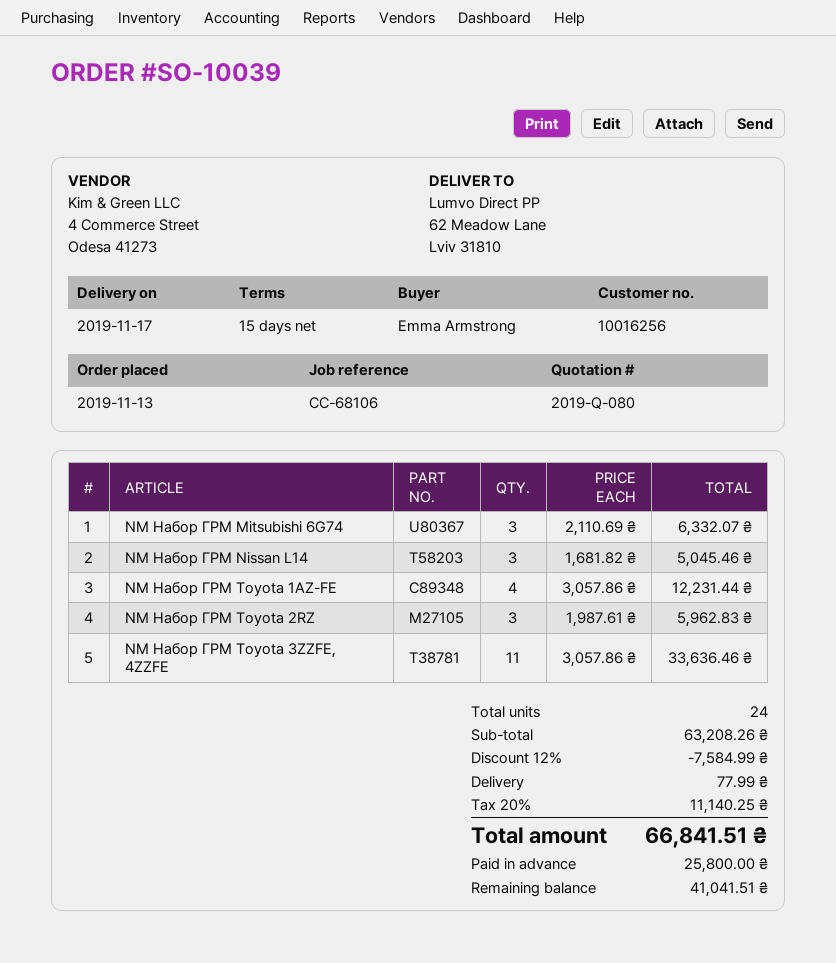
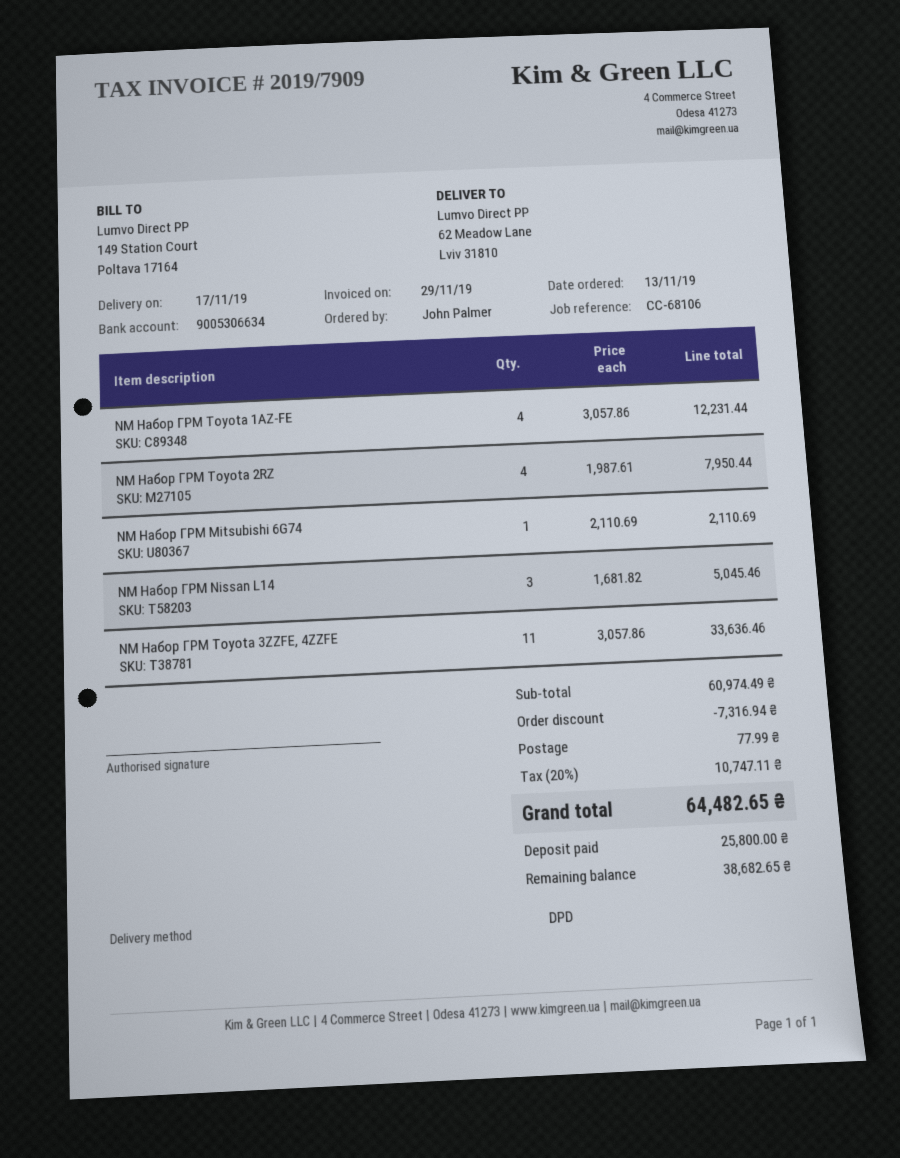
ordered by: Emma Armstrong -> John Palmer
NM Набор ГРМ Mitsubishi 6G74: 3 x 2110.69 = 6332.07 -> 1 x 2110.69 = 2110.69
NM Набор ГРМ Toyota 2RZ: 3 x 1987.61 = 5962.83 -> 4 x 1987.61 = 7950.44
subtotal: 63208.26 -> 60974.49
discount: 7584.99 -> 7316.94
tax: 20% = 11140.25 -> 20% = 10747.11
total: 66841.51 -> 64482.65
balance: 41041.51 -> 38682.65

